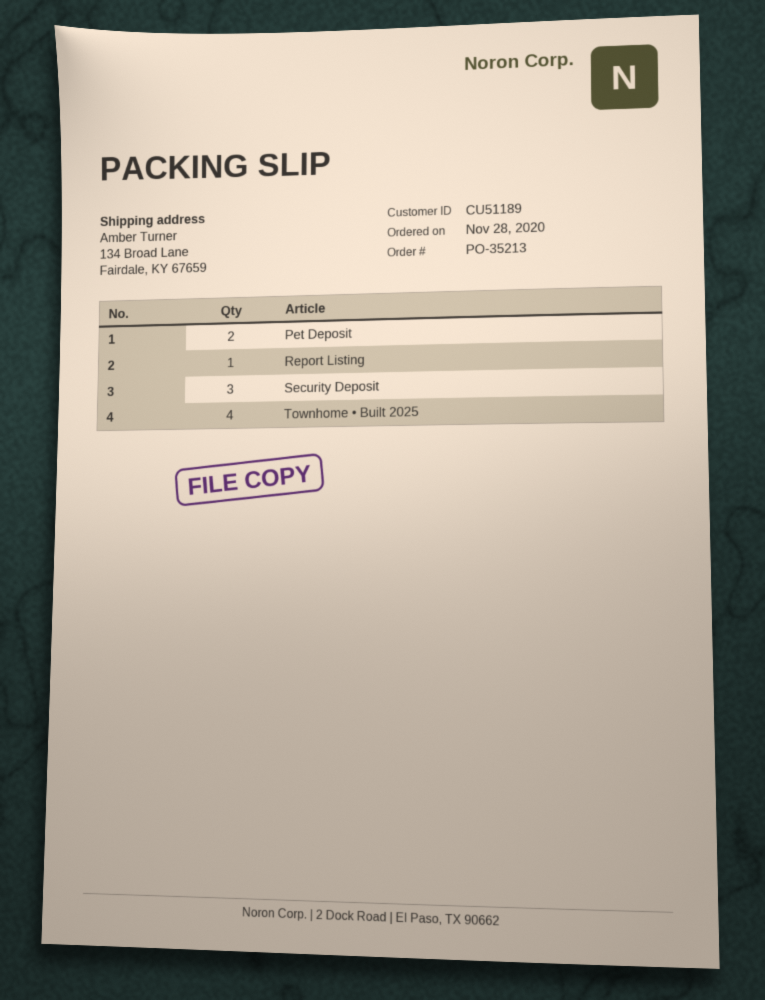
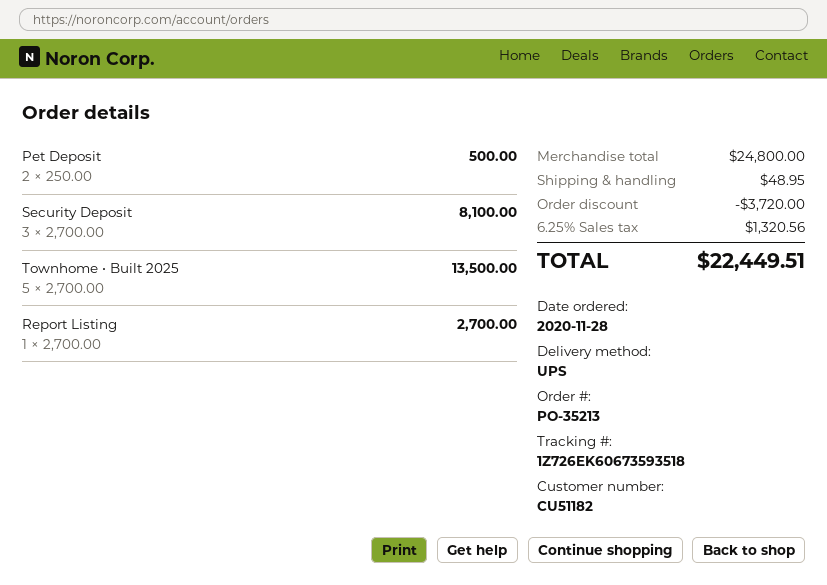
customer number: CU51189 -> CU51182
Townhome • Built 2025: 4 -> 5

